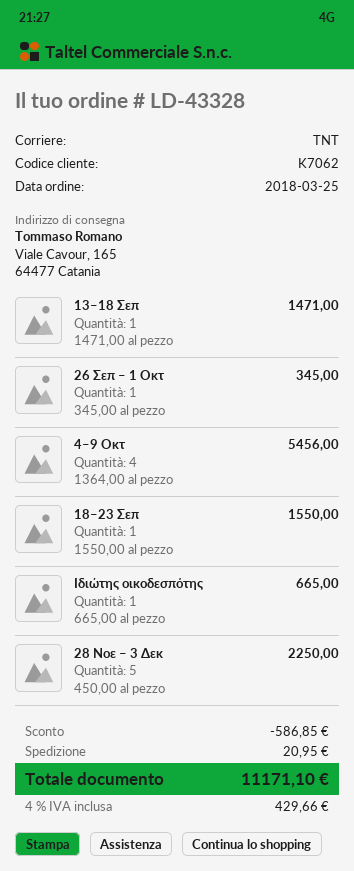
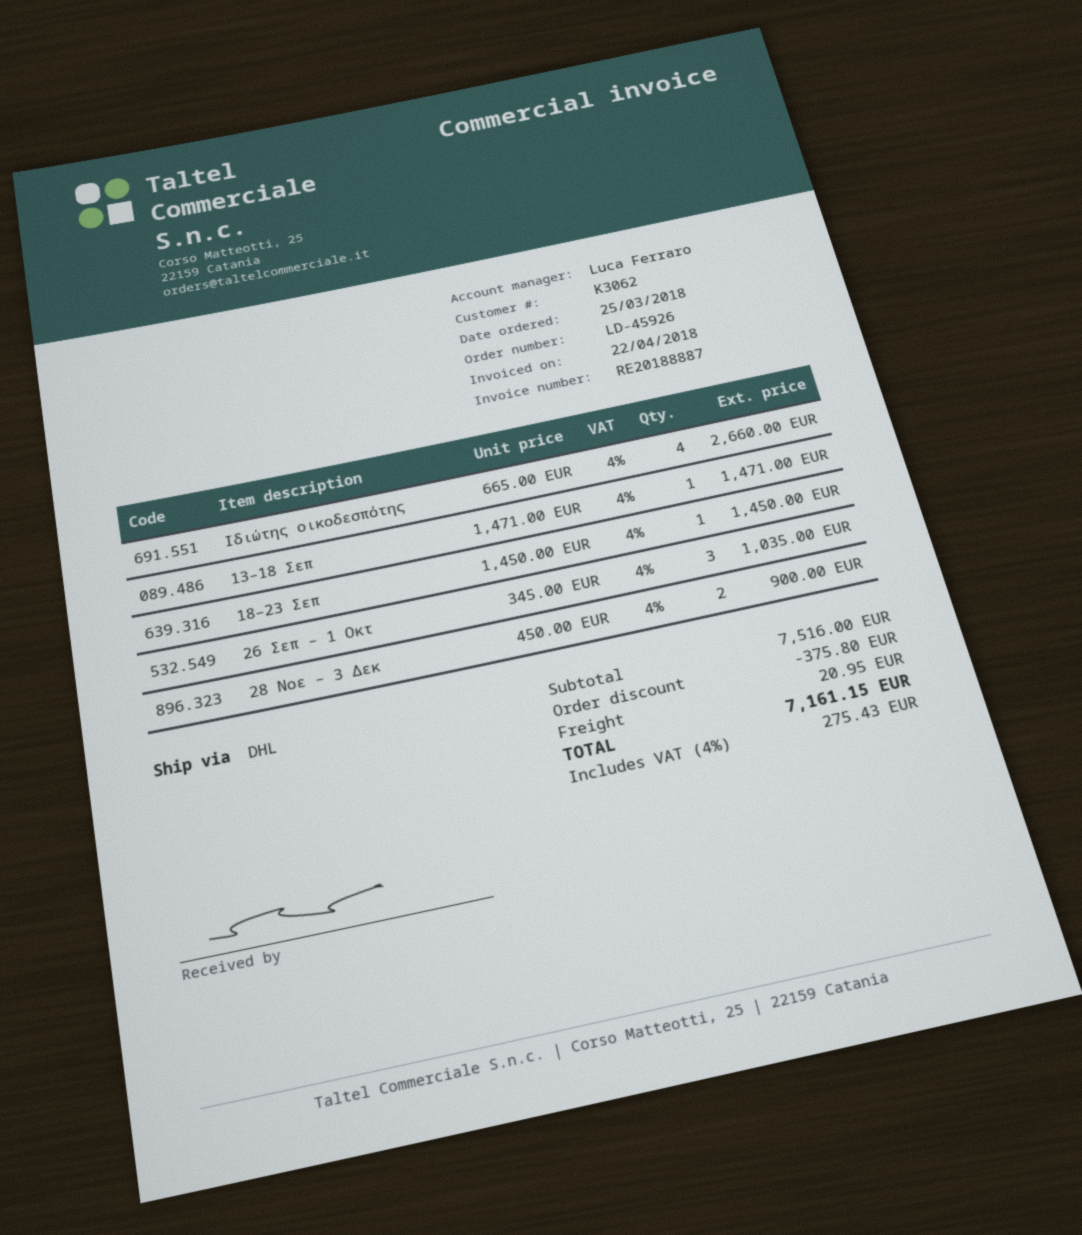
order number: LD-43328 -> LD-45926
customer number: K7062 -> K3062
shipping method: TNT -> DHL
26 Σεπ – 1 Οκτ: 1 x 345.00 = 345.00 -> 3 x 345.00 = 1035.00
4–9 Οκτ: 4 x 1364.00 = 5456.00 -> none
18–23 Σεπ: 1 x 1550.00 = 1550.00 -> 1 x 1450.00 = 1450.00
Ιδιώτης οικοδεσπότης: 1 x 665.00 = 665.00 -> 4 x 665.00 = 2660.00
28 Νοε – 3 Δεκ: 5 x 450.00 = 2250.00 -> 2 x 450.00 = 900.00
discount: 586.85 -> 375.80
tax: 4% = 429.66 -> 4% = 275.43
total: 11171.10 -> 7161.15

